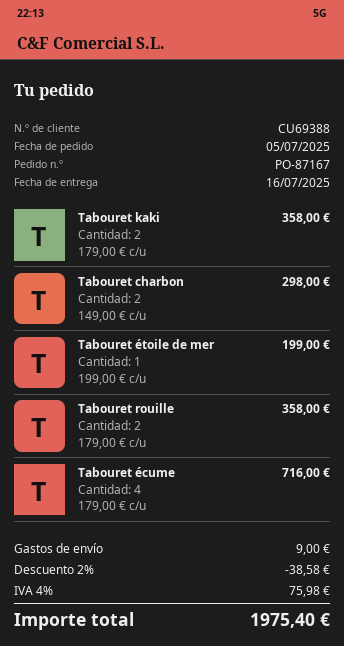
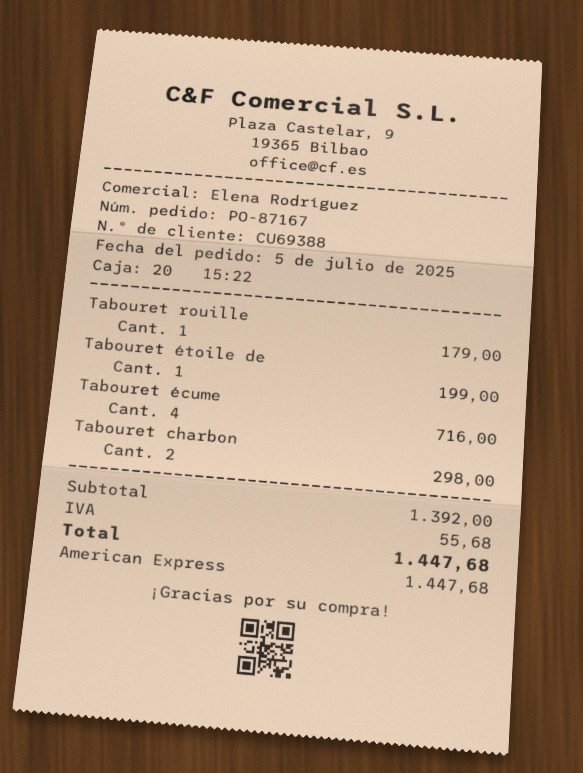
Tabouret kaki: 2 for 358.00 -> none
Tabouret rouille: 2 for 358.00 -> 1 for 179.00
discount: 2% = 38.58 -> none
shipping: 9.00 -> none
tax: 75.98 -> 55.68
total: 1975.40 -> 1447.68

